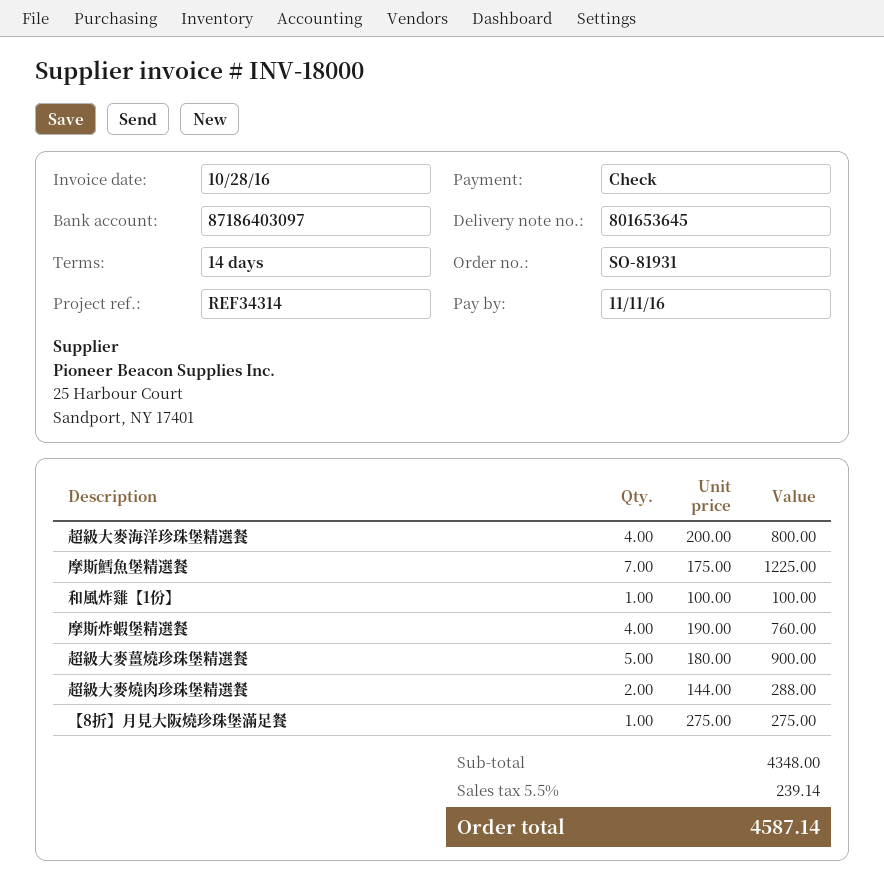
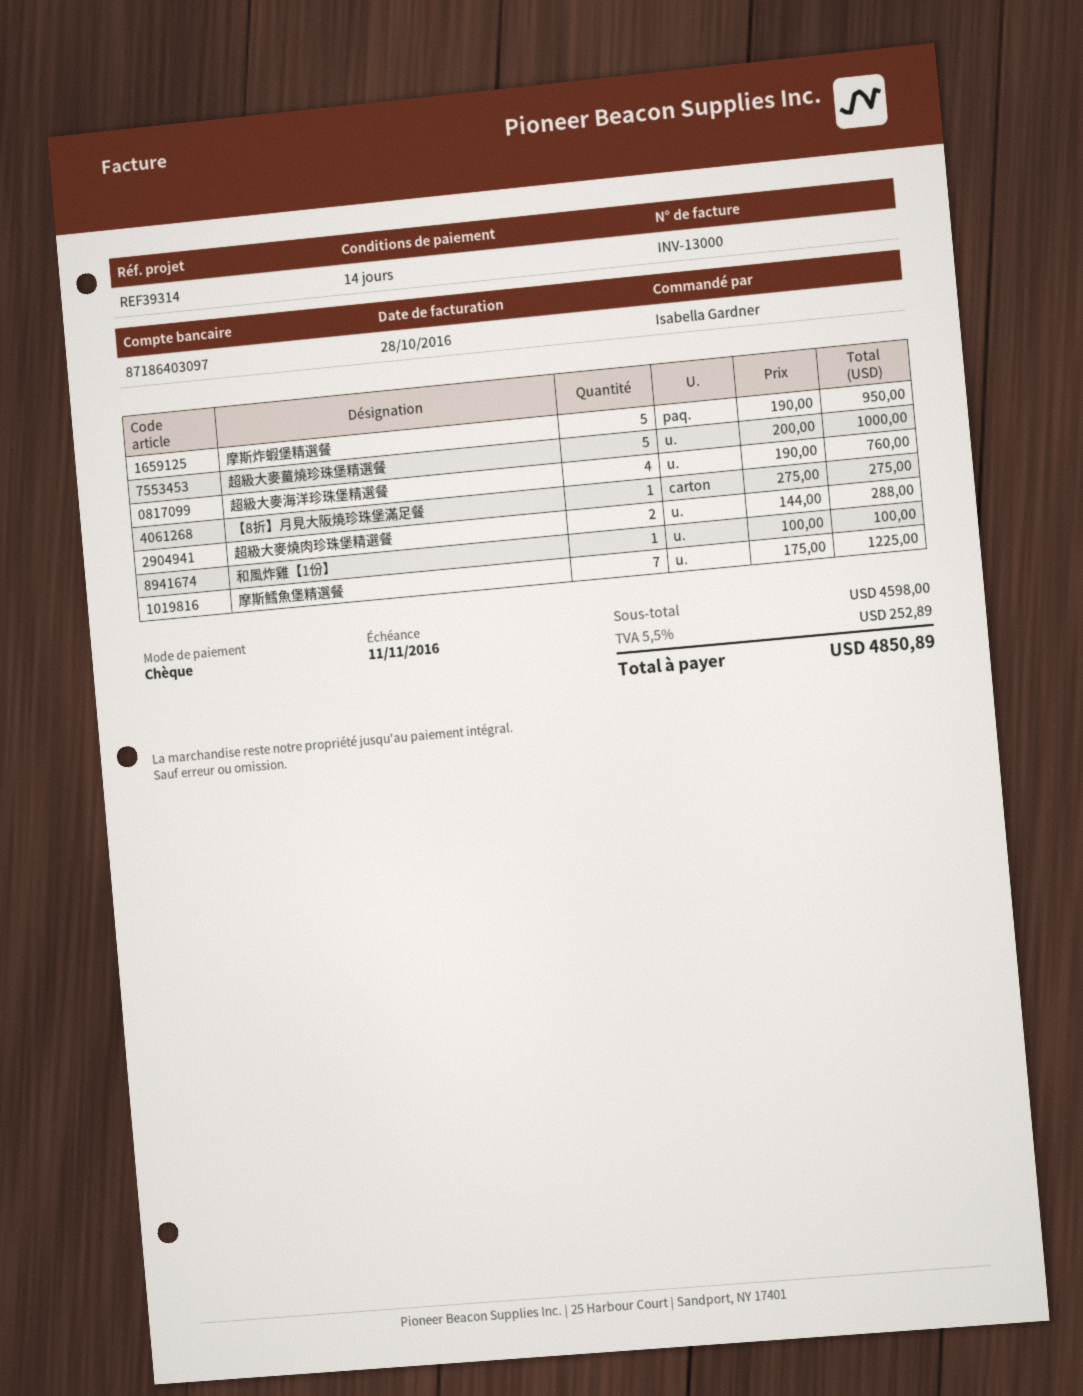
invoice number: INV-18000 -> INV-13000
reference: REF34314 -> REF39314
超級大麥海洋珍珠堡精選餐: 4 x 200.00 = 800.00 -> 4 x 190.00 = 760.00
摩斯炸蝦堡精選餐: 4 x 190.00 = 760.00 -> 5 x 190.00 = 950.00
超級大麥薑燒珍珠堡精選餐: 5 x 180.00 = 900.00 -> 5 x 200.00 = 1000.00
subtotal: 4348.00 -> 4598.00
tax: 5.5% = 239.14 -> 5.5% = 252.89
total: 4587.14 -> 4850.89

